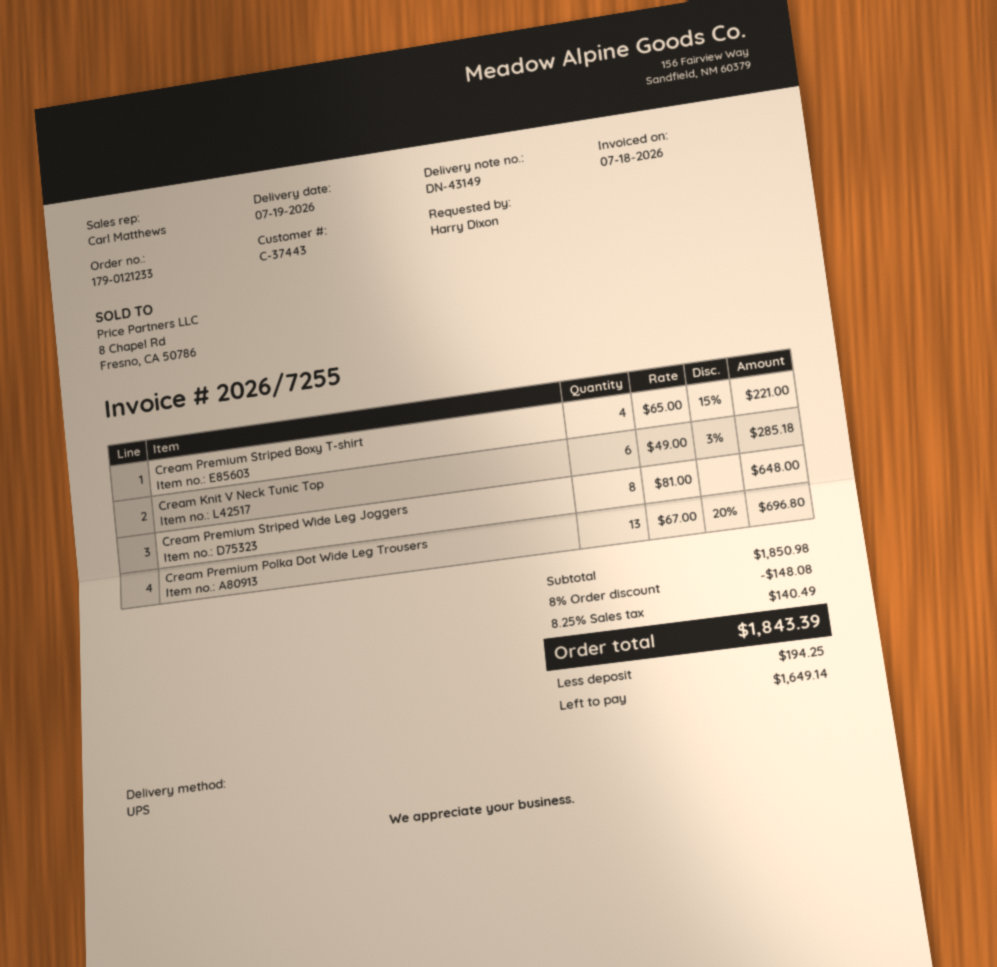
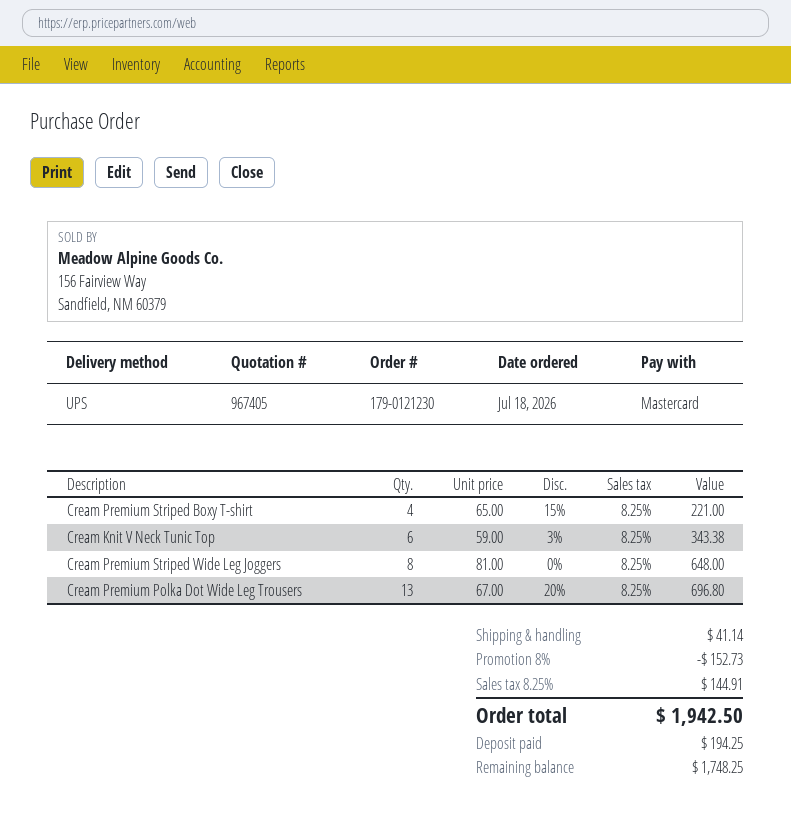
order number: 179-0121233 -> 179-0121230
Cream Knit V Neck Tunic Top: 6 x 49.00 - 3% = 285.18 -> 6 x 59.00 - 3% = 343.38
discount: 8% = 148.08 -> 8% = 152.73
shipping: none -> 41.14
tax: 8.25% = 140.49 -> 8.25% = 144.91
total: 1843.39 -> 1942.50
balance: 1649.14 -> 1748.25

